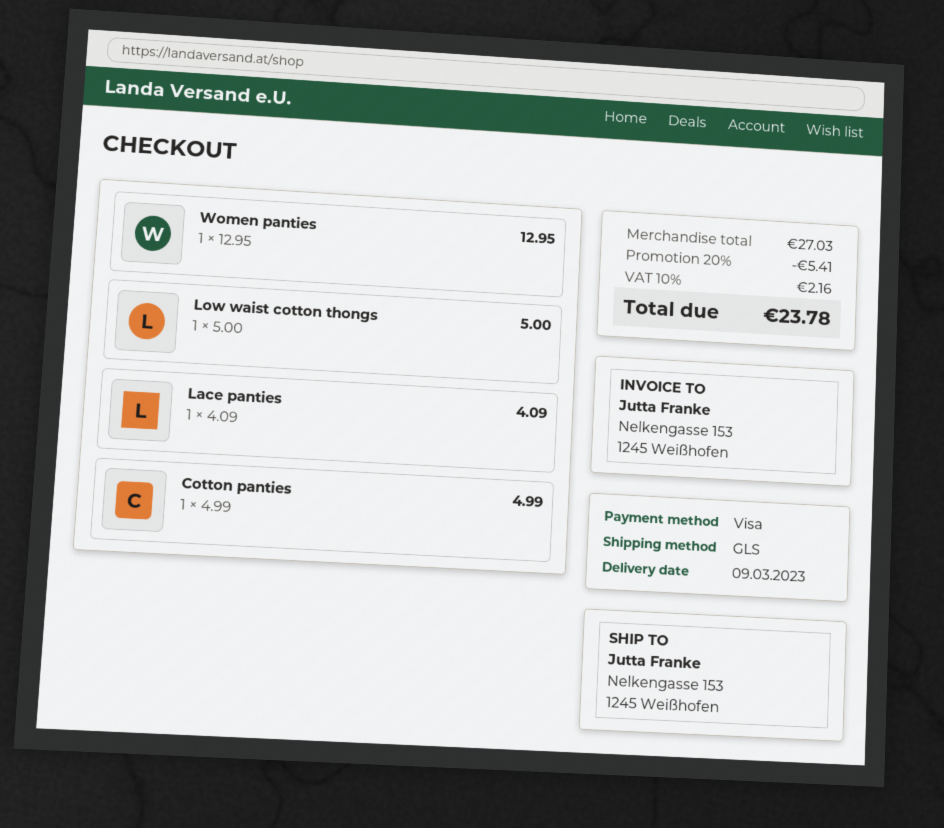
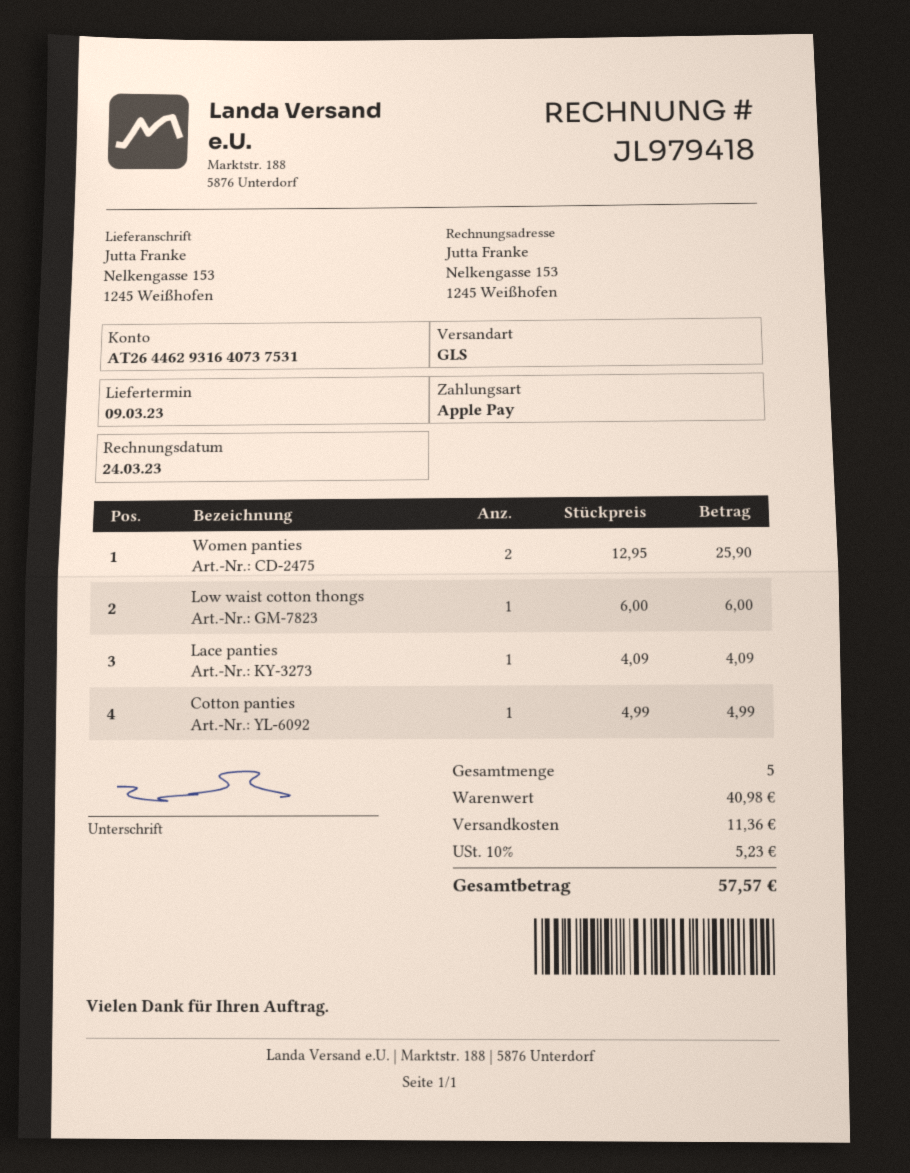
payment method: Visa -> Apple Pay
Women panties: 1 x 12.95 = 12.95 -> 2 x 12.95 = 25.90
Low waist cotton thongs: 1 x 5.00 = 5.00 -> 1 x 6.00 = 6.00
subtotal: 27.03 -> 40.98
discount: 20% = 5.41 -> none
shipping: none -> 11.36
tax: 10% = 2.16 -> 10% = 5.23
total: 23.78 -> 57.57

